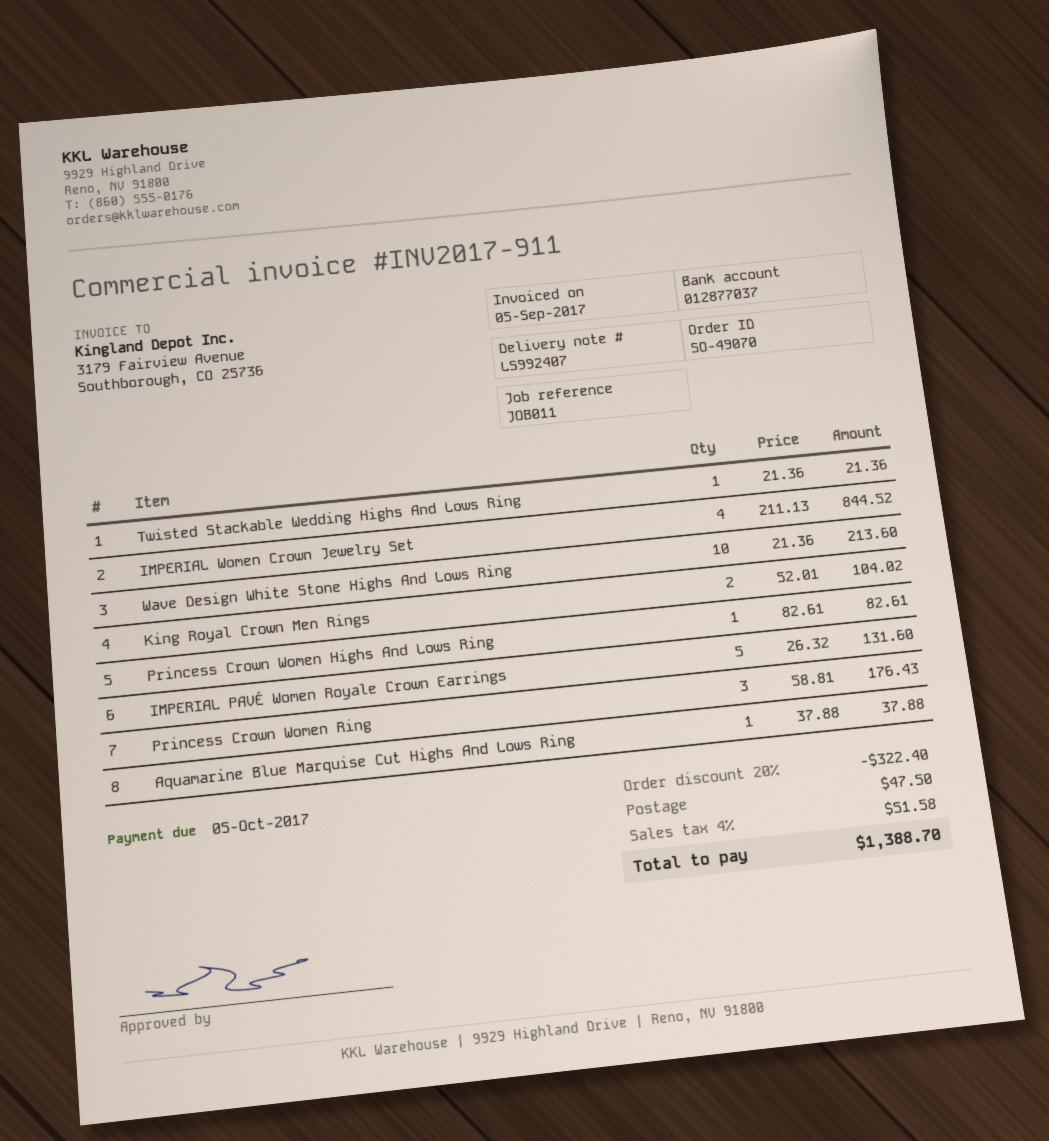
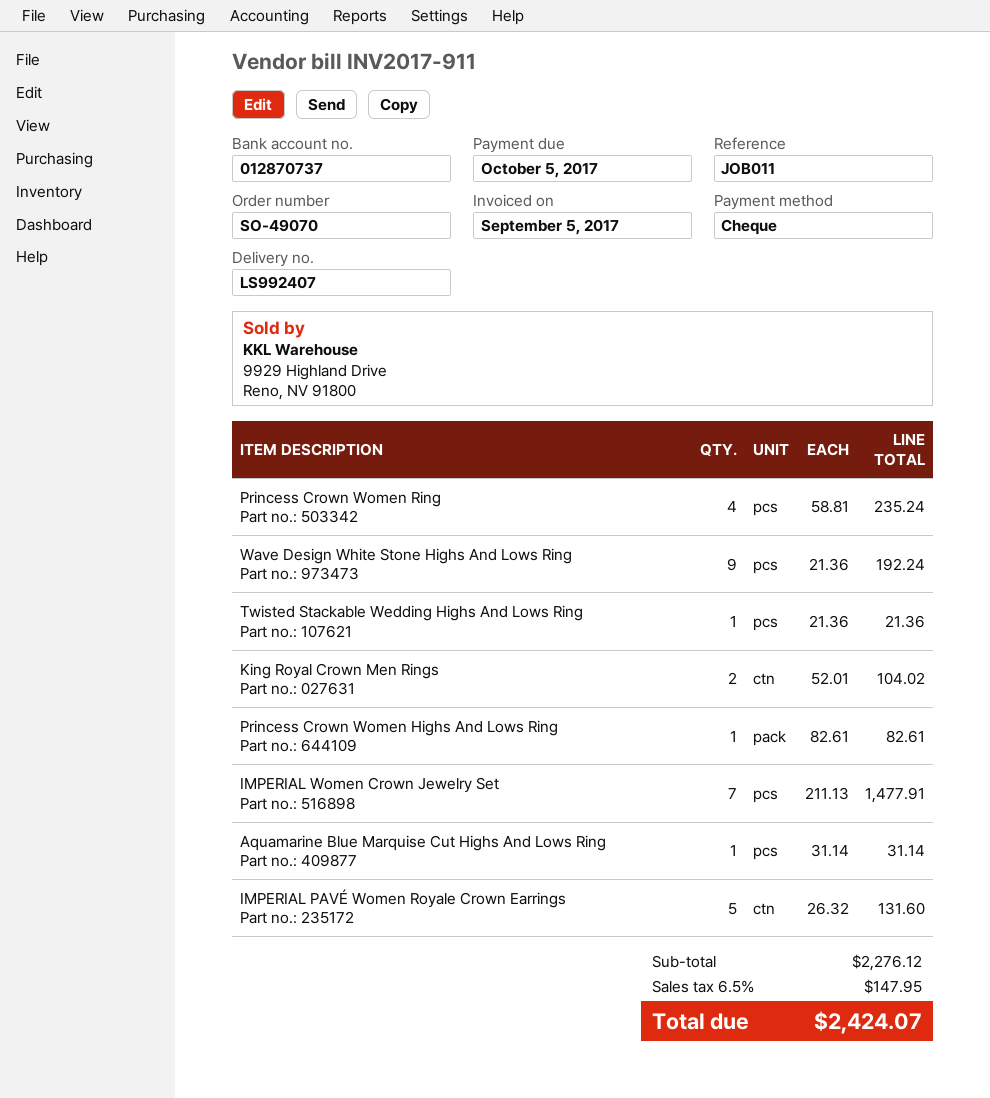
bank account: 012877037 -> 012870737
IMPERIAL Women Crown Jewelry Set: 4 x 211.13 = 844.52 -> 7 x 211.13 = 1477.91
Wave Design White Stone Highs And Lows Ring: 10 x 21.36 = 213.60 -> 9 x 21.36 = 192.24
Princess Crown Women Ring: 3 x 58.81 = 176.43 -> 4 x 58.81 = 235.24
Aquamarine Blue Marquise Cut Highs And Lows Ring: 1 x 37.88 = 37.88 -> 1 x 31.14 = 31.14
discount: 20% = 322.40 -> none
shipping: 47.50 -> none
tax: 4% = 51.58 -> 6.5% = 147.95
total: 1388.70 -> 2424.07

